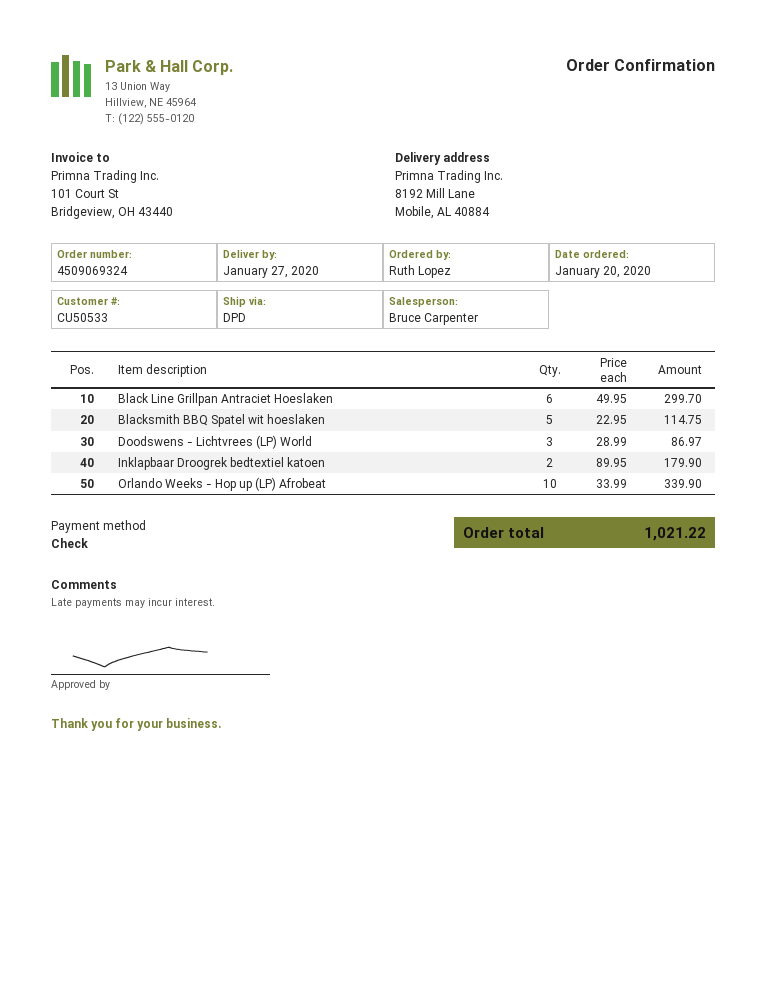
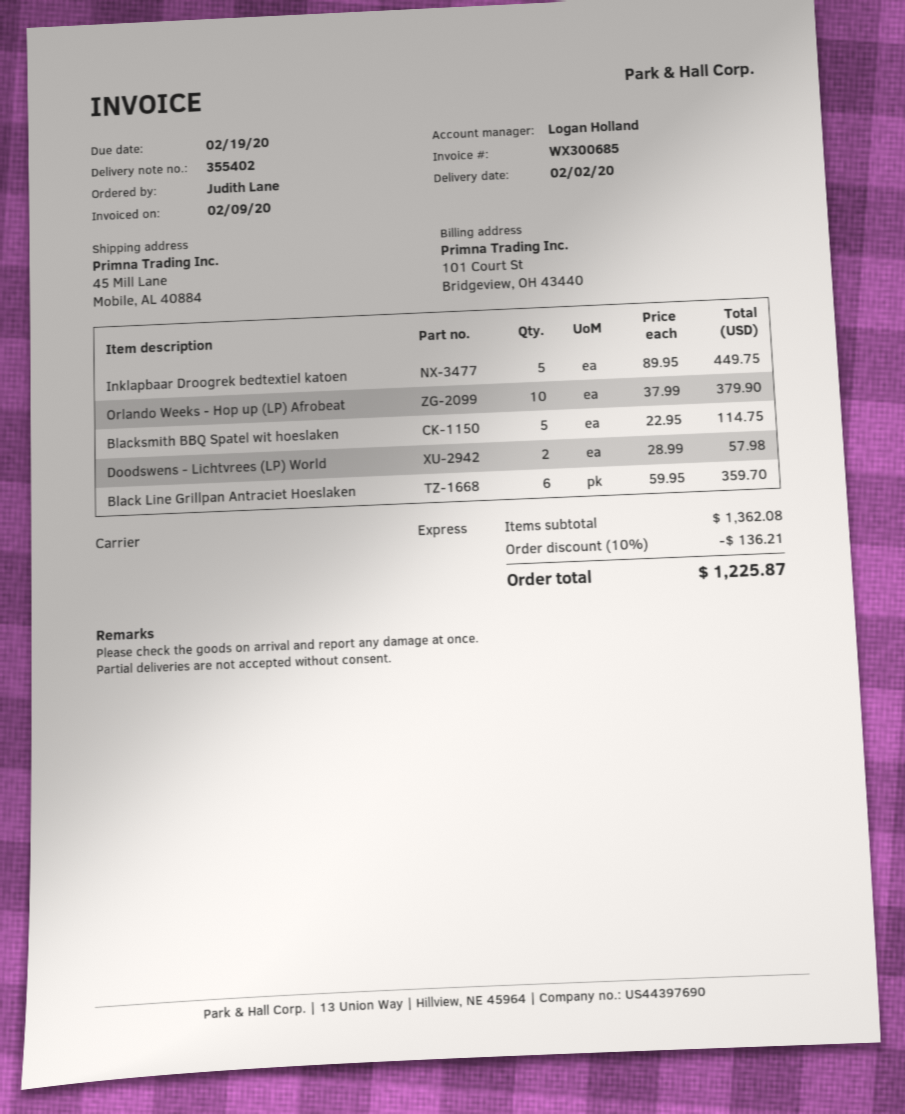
delivery date: 2020-01-27 -> 2020-02-02
ordered by: Ruth Lopez -> Judith Lane
sales rep: Bruce Carpenter -> Logan Holland
shipping method: DPD -> express
ship to: 8192 Mill Lane, Mobile, AL 40884 -> 45 Mill Lane, Mobile, AL 40884
Black Line Grillpan Antraciet Hoeslaken: 6 x 49.95 = 299.70 -> 6 x 59.95 = 359.70
Doodswens - Lichtvrees (LP) World: 3 x 28.99 = 86.97 -> 2 x 28.99 = 57.98
Inklapbaar Droogrek bedtextiel katoen: 2 x 89.95 = 179.90 -> 5 x 89.95 = 449.75
Orlando Weeks - Hop up (LP) Afrobeat: 10 x 33.99 = 339.90 -> 10 x 37.99 = 379.90
discount: none -> 10% = 136.21
total: 1021.22 -> 1225.87

